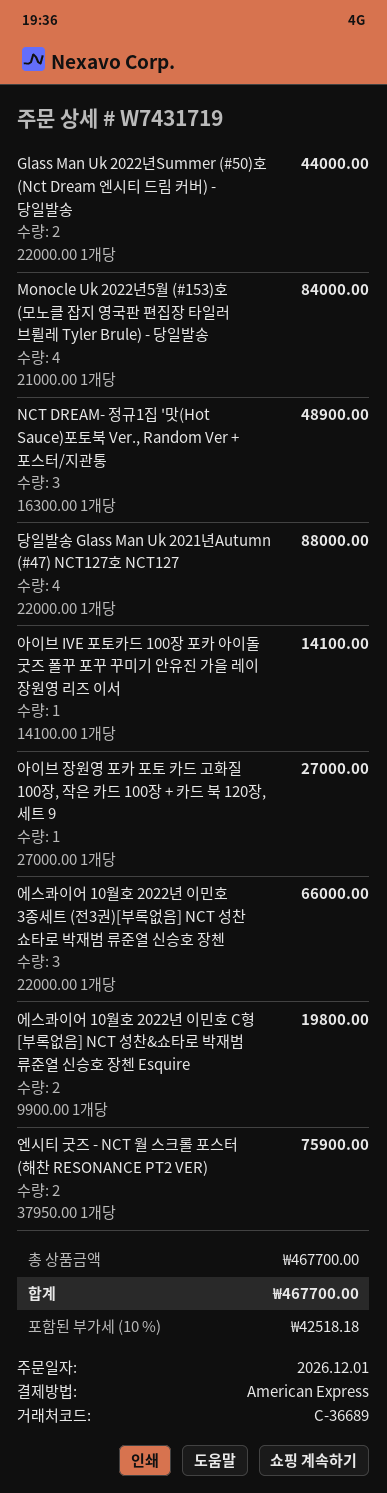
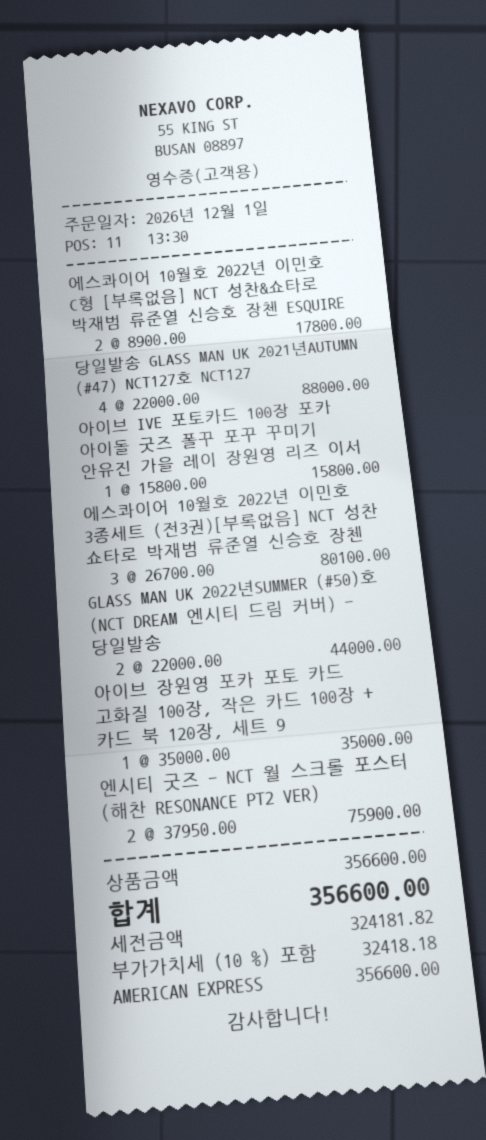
Monocle Uk 2022년5월 (#153)호 (모노클 잡지 영국판 편집장 타일러 브륄레 Tyler Brule) - 당일발송: 4 x 21000.00 = 84000.00 -> none
NCT DREAM- 정규1집 '맛(Hot Sauce)포토북 Ver., Random Ver + 포스터/지관통: 3 x 16300.00 = 48900.00 -> none
아이브 IVE 포토카드 100장 포카 아이돌 굿즈 폴꾸 포꾸 꾸미기 안유진 가을 레이 장원영 리즈 이서: 1 x 14100.00 = 14100.00 -> 1 x 15800.00 = 15800.00
아이브 장원영 포카 포토 카드 고화질 100장, 작은 카드 100장 + 카드 북 120장, 세트 9: 1 x 27000.00 = 27000.00 -> 1 x 35000.00 = 35000.00
에스콰이어 10월호 2022년 이민호 3종세트 (전3권)[부록없음] NCT 성찬 쇼타로 박재범 류준열 신승호 장첸: 3 x 22000.00 = 66000.00 -> 3 x 26700.00 = 80100.00
에스콰이어 10월호 2022년 이민호 C형 [부록없음] NCT 성찬&쇼타로 박재범 류준열 신승호 장첸 Esquire: 2 x 9900.00 = 19800.00 -> 2 x 8900.00 = 17800.00
subtotal: 467700.00 -> 356600.00
tax: 10% = 42518.18 -> 10% = 32418.18
total: 467700.00 -> 356600.00

